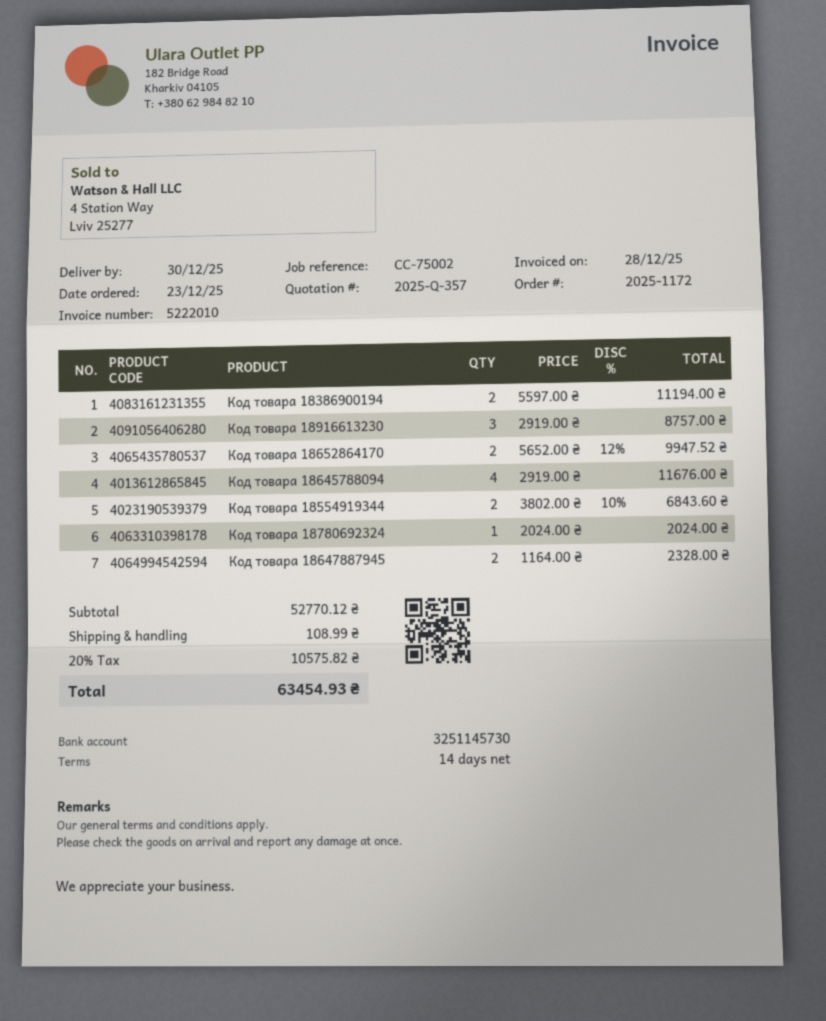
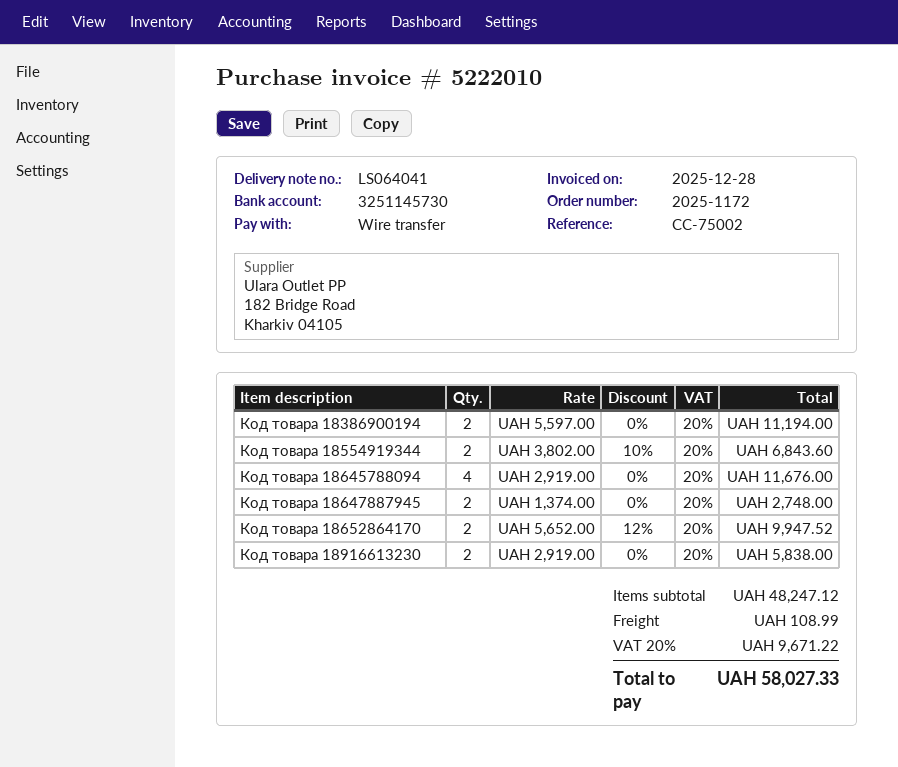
Код товара 18916613230: 3 x 2919.00 = 8757.00 -> 2 x 2919.00 = 5838.00
Код товара 18780692324: 1 x 2024.00 = 2024.00 -> none
Код товара 18647887945: 2 x 1164.00 = 2328.00 -> 2 x 1374.00 = 2748.00
subtotal: 52770.12 -> 48247.12
tax: 20% = 10575.82 -> 20% = 9671.22
total: 63454.93 -> 58027.33

